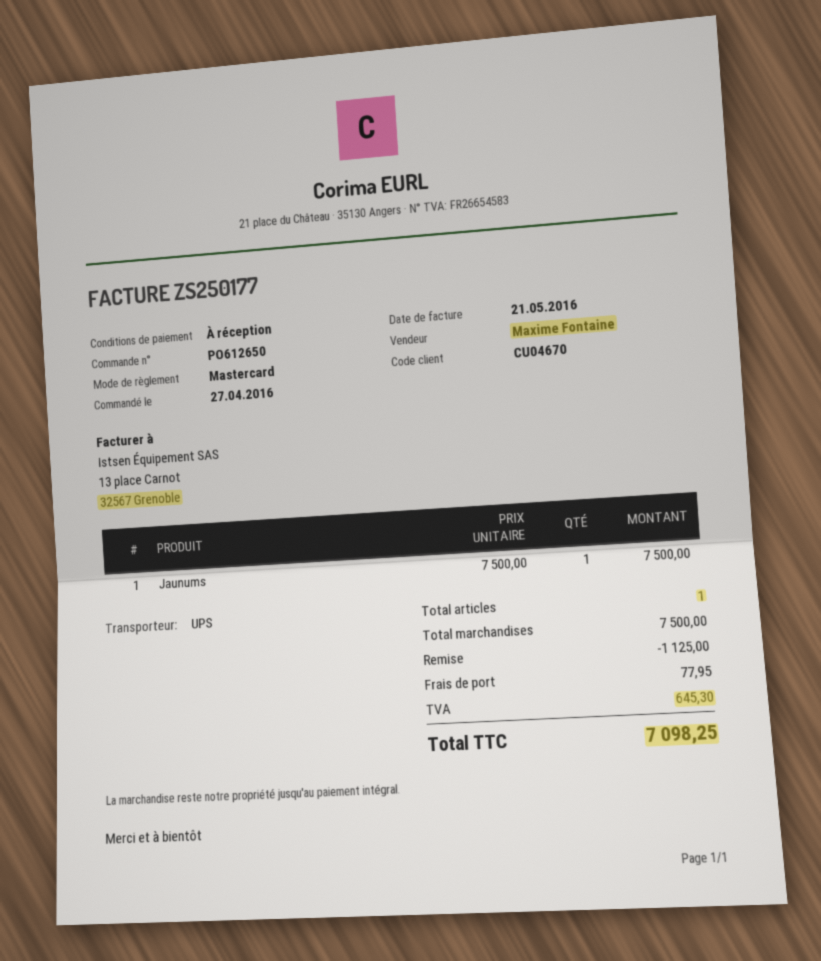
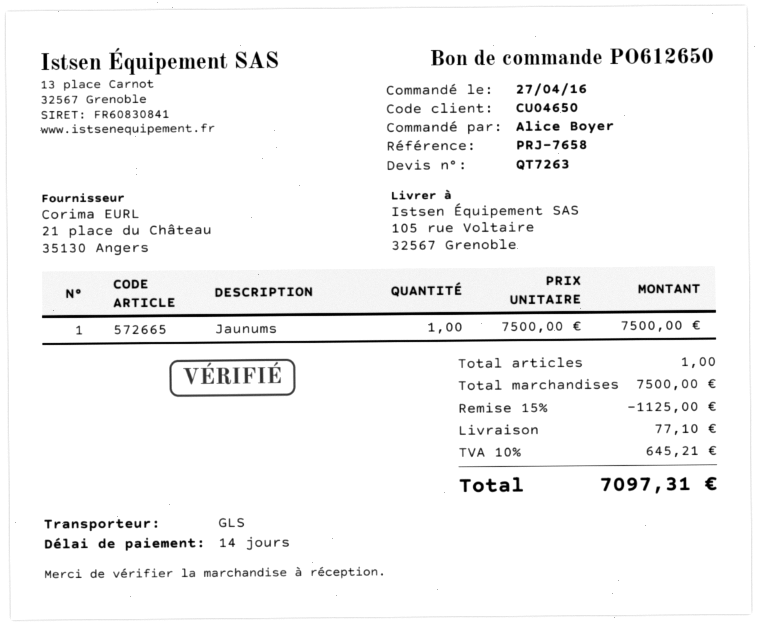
payment terms: on receipt -> 14 days
customer number: CU04670 -> CU04650
shipping method: UPS -> GLS
shipping: 77.95 -> 77.10
tax: 645.30 -> 645.21
total: 7098.25 -> 7097.31

